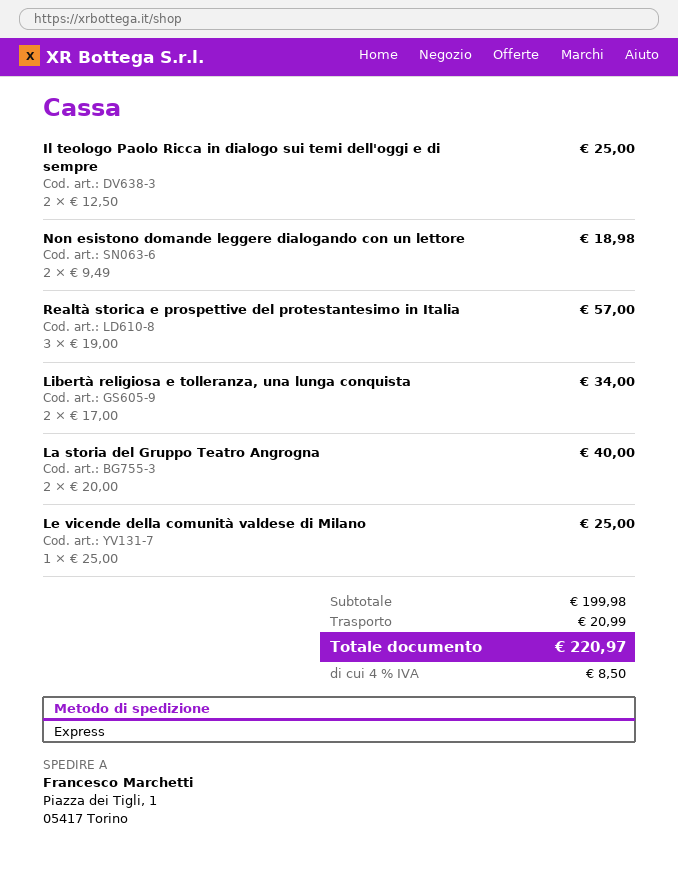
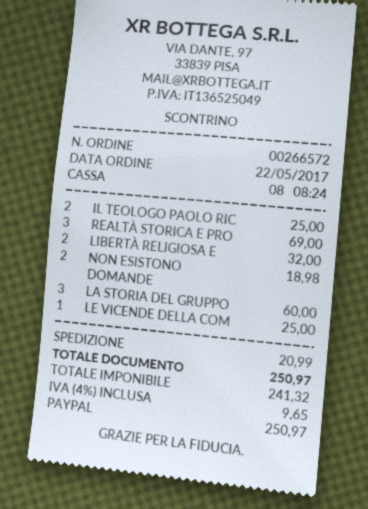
Realtà storica e prospettive del protestantesimo in Italia: 3 for 57.00 -> 3 for 69.00
Libertà religiosa e tolleranza, una lunga conquista: 2 for 34.00 -> 2 for 32.00
La storia del Gruppo Teatro Angrogna: 2 for 40.00 -> 3 for 60.00
tax: 4% = 8.50 -> 4% = 9.65
total: 220.97 -> 250.97

